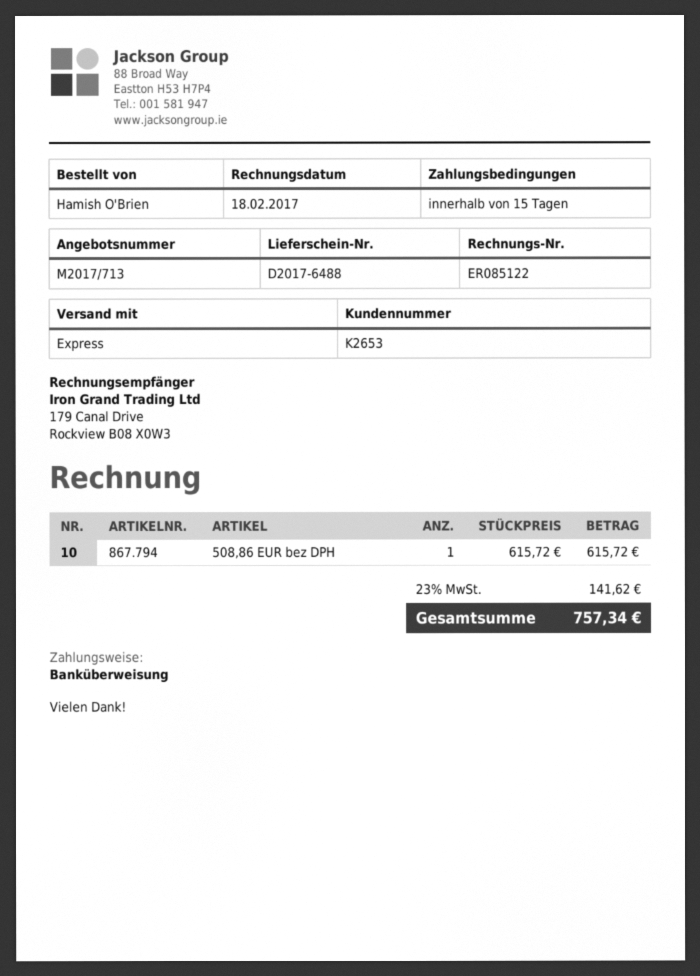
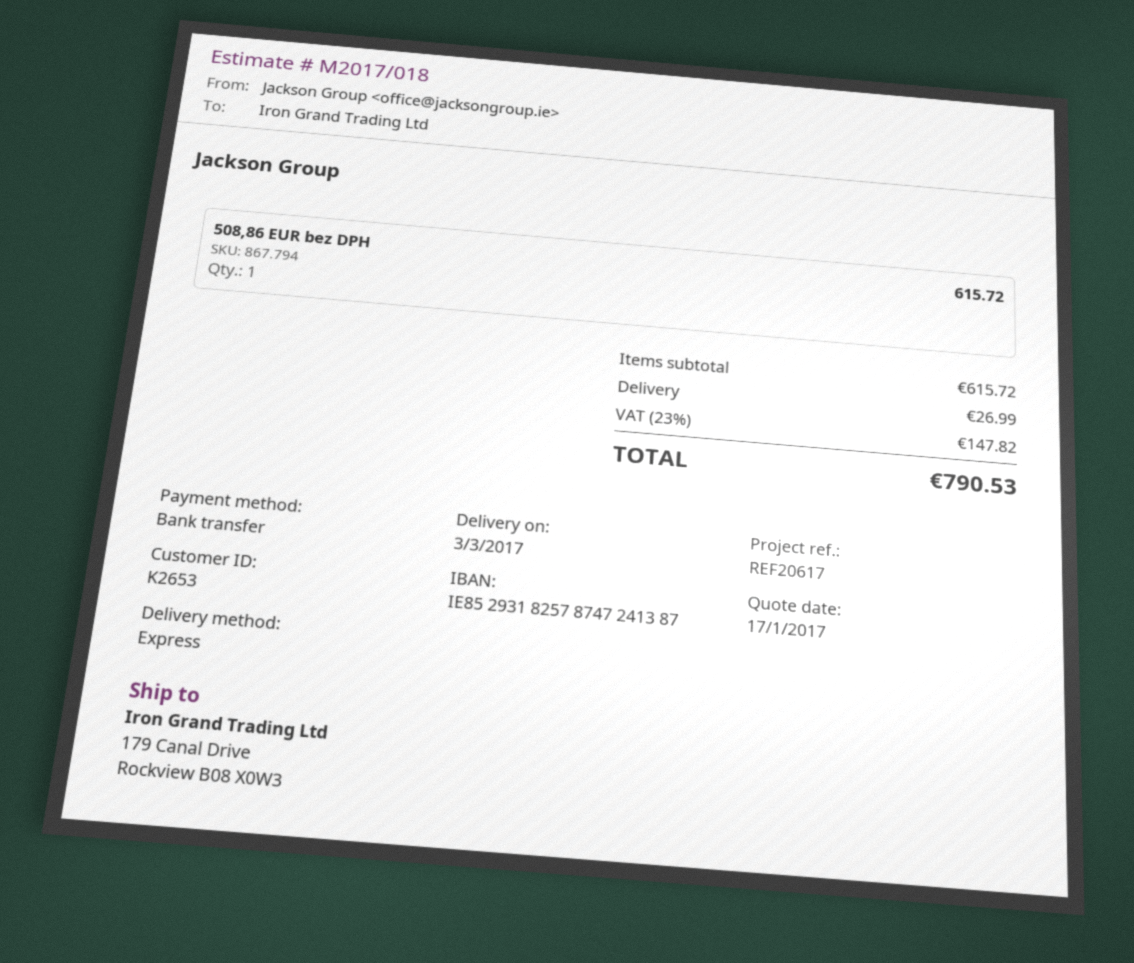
quote number: M2017/713 -> M2017/018
shipping: none -> 26.99
tax: 23% = 141.62 -> 23% = 147.82
total: 757.34 -> 790.53

